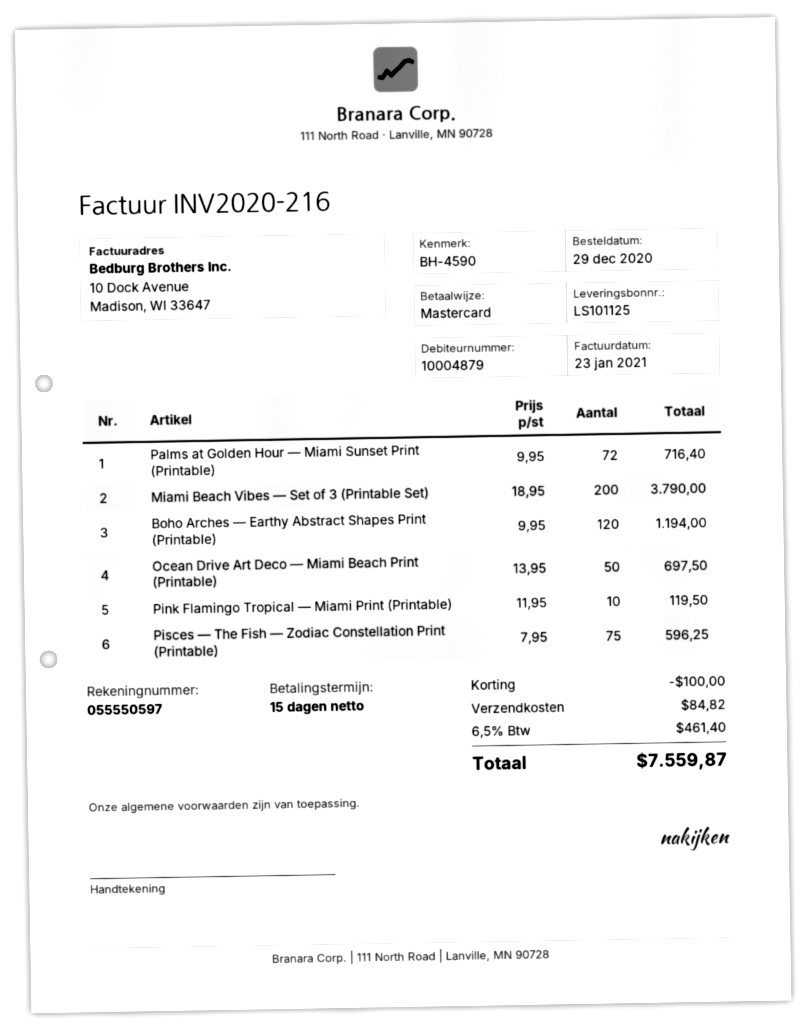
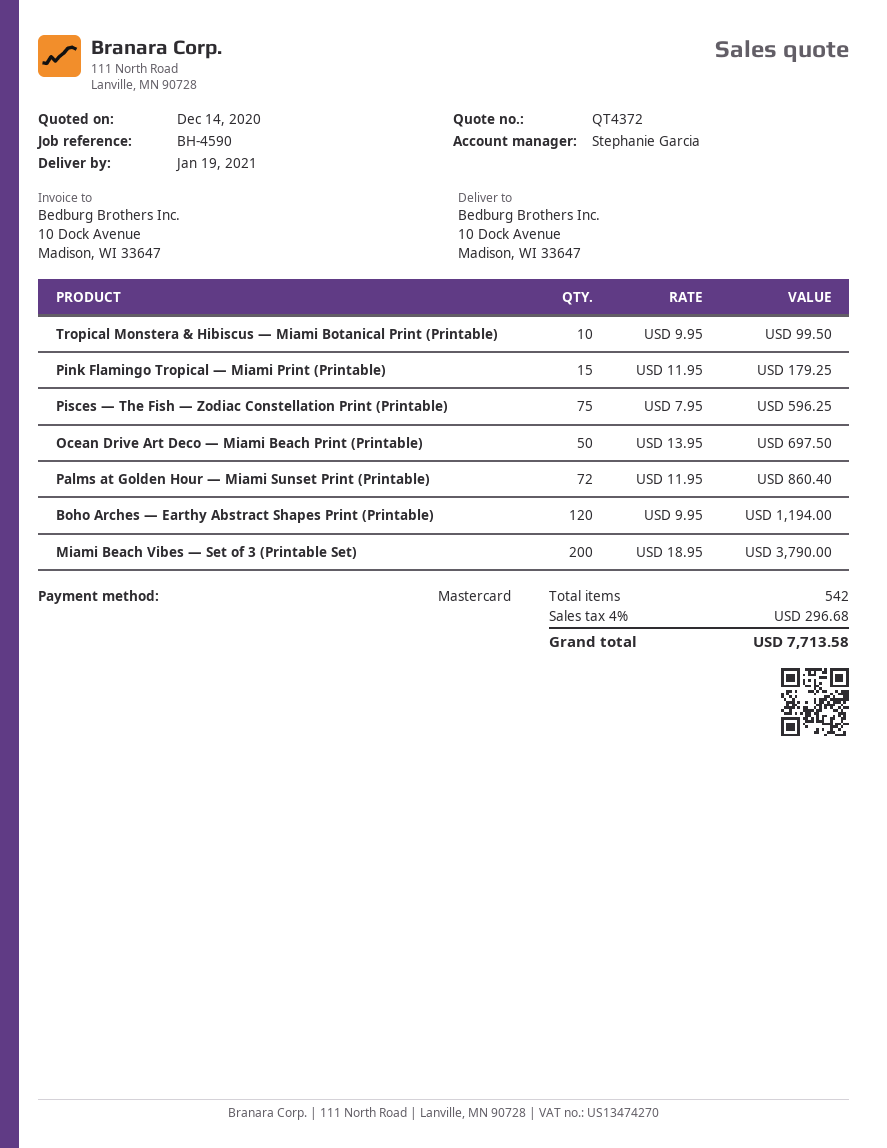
Palms at Golden Hour — Miami Sunset Print (Printable): 72 x 9.95 = 716.40 -> 72 x 11.95 = 860.40
Pink Flamingo Tropical — Miami Print (Printable): 10 x 11.95 = 119.50 -> 15 x 11.95 = 179.25
Tropical Monstera & Hibiscus — Miami Botanical Print (Printable): none -> 10 x 9.95 = 99.50
discount: 100.00 -> none
shipping: 84.82 -> none
tax: 6.5% = 461.40 -> 4% = 296.68
total: 7559.87 -> 7713.58

